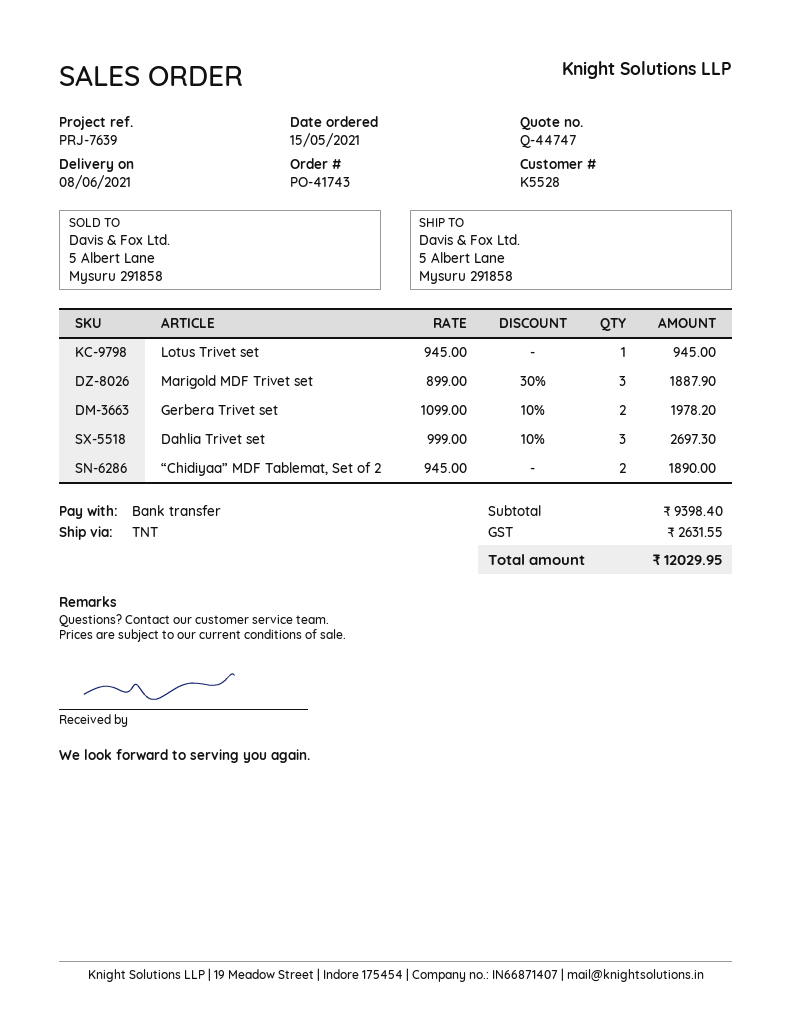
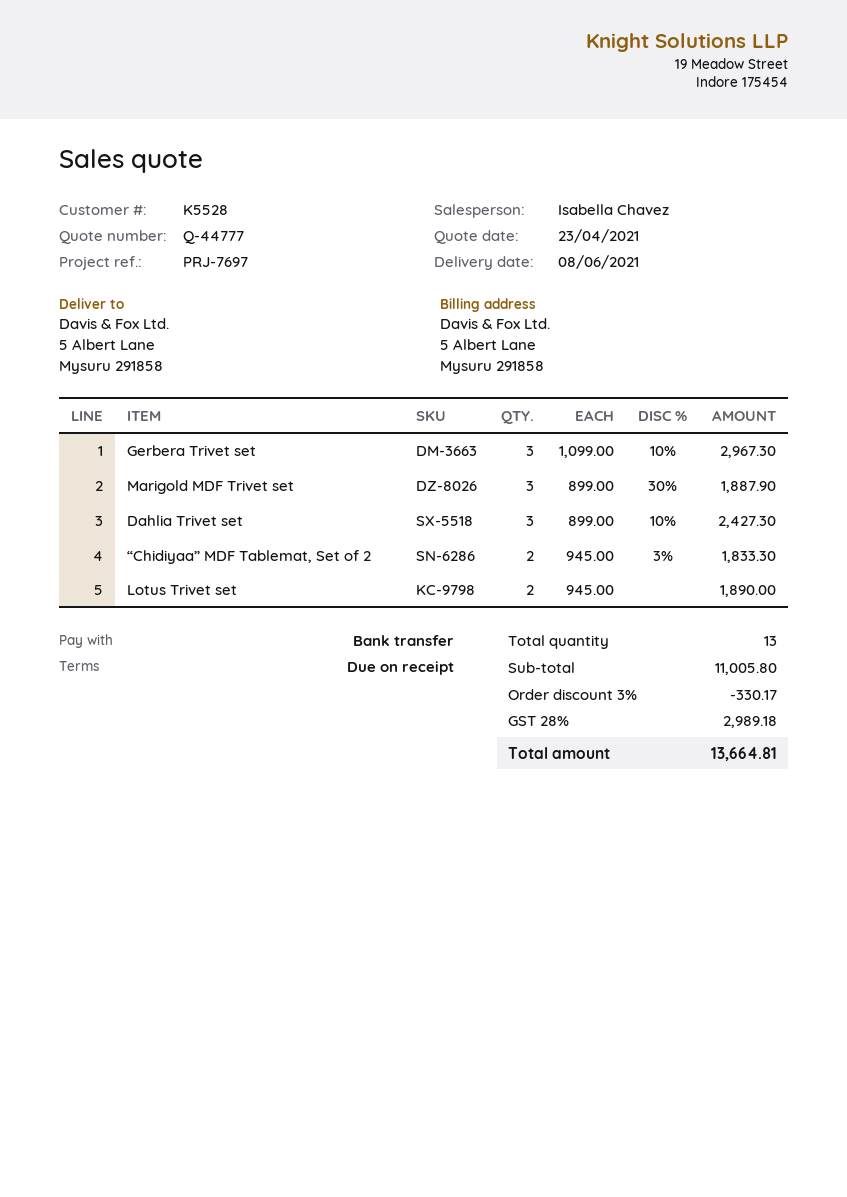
quote number: Q-44747 -> Q-44777
reference: PRJ-7639 -> PRJ-7697
Lotus Trivet set: 1 x 945.00 = 945.00 -> 2 x 945.00 = 1890.00
Gerbera Trivet set: 2 x 1099.00 - 10% = 1978.20 -> 3 x 1099.00 - 10% = 2967.30
Dahlia Trivet set: 3 x 999.00 - 10% = 2697.30 -> 3 x 899.00 - 10% = 2427.30
“Chidiyaa” MDF Tablemat, Set of 2: 2 x 945.00 = 1890.00 -> 2 x 945.00 - 3% = 1833.30
subtotal: 9398.40 -> 11005.80
discount: none -> 3% = 330.17
tax: 2631.55 -> 2989.18
total: 12029.95 -> 13664.81

